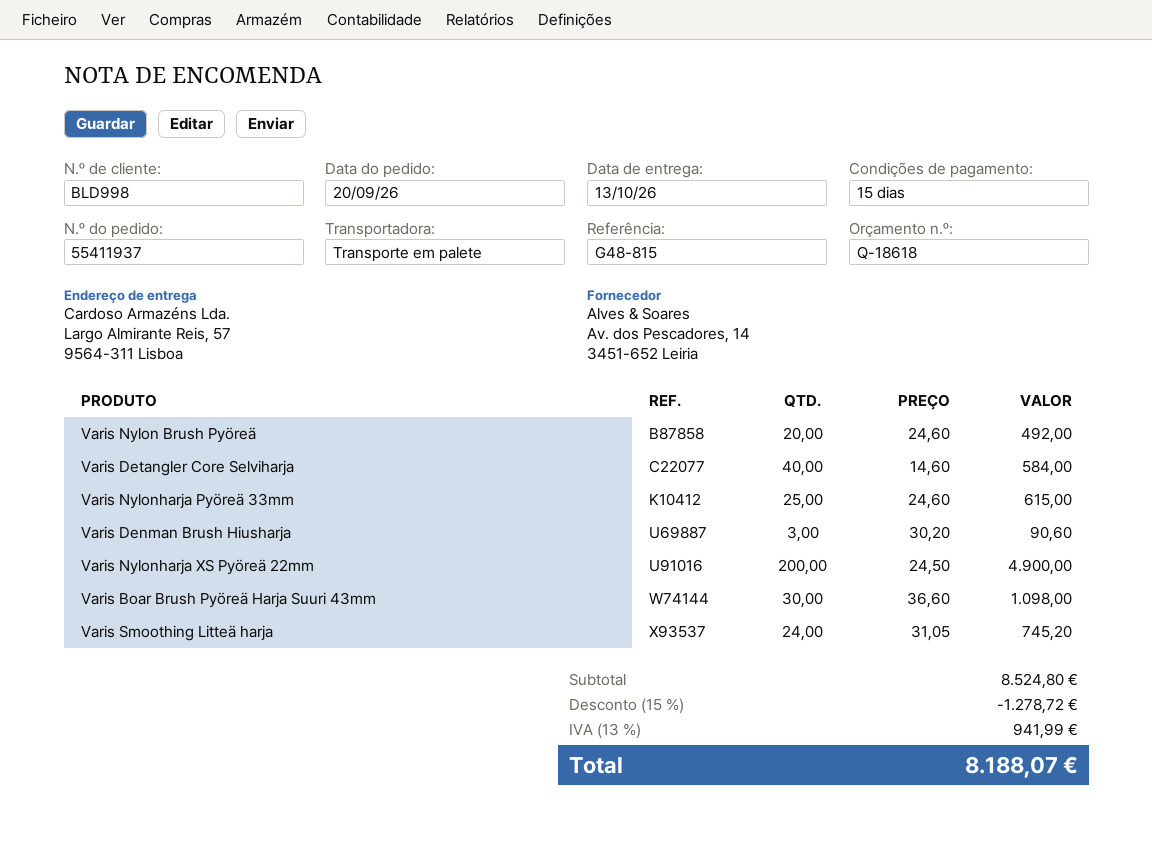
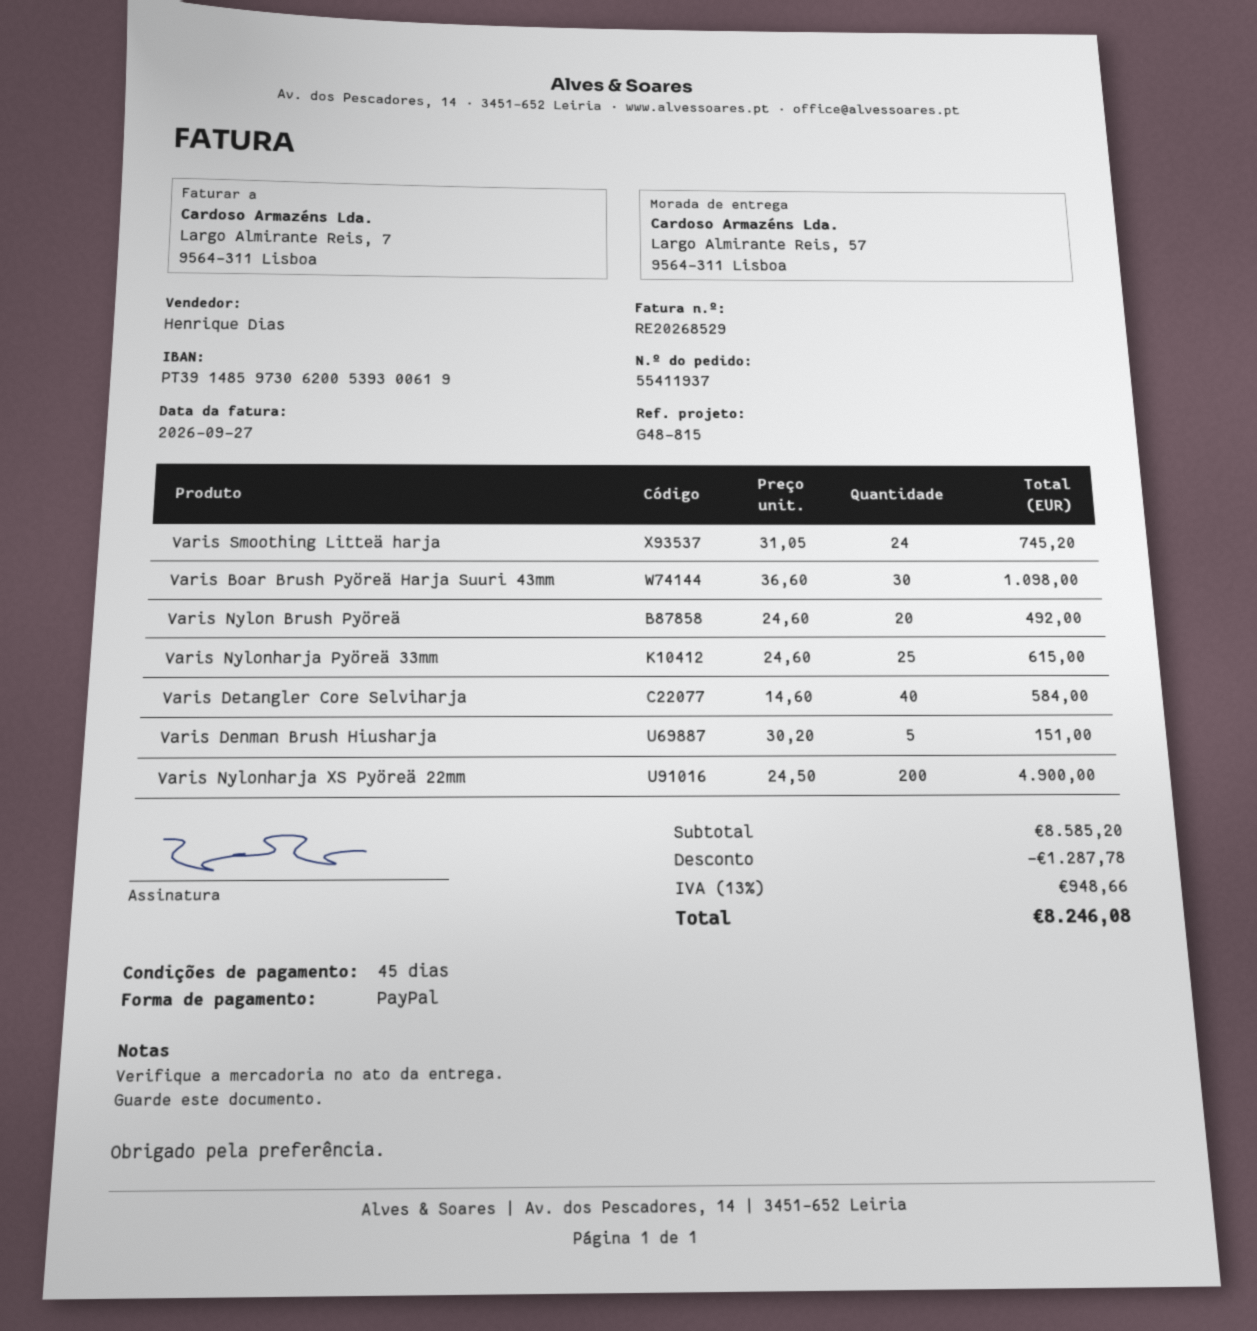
payment terms: 15 days -> 45 days
Varis Denman Brush Hiusharja: 3 x 30.20 = 90.60 -> 5 x 30.20 = 151.00
subtotal: 8524.80 -> 8585.20
discount: 1278.72 -> 1287.78
tax: 13% = 941.99 -> 13% = 948.66
total: 8188.07 -> 8246.08

